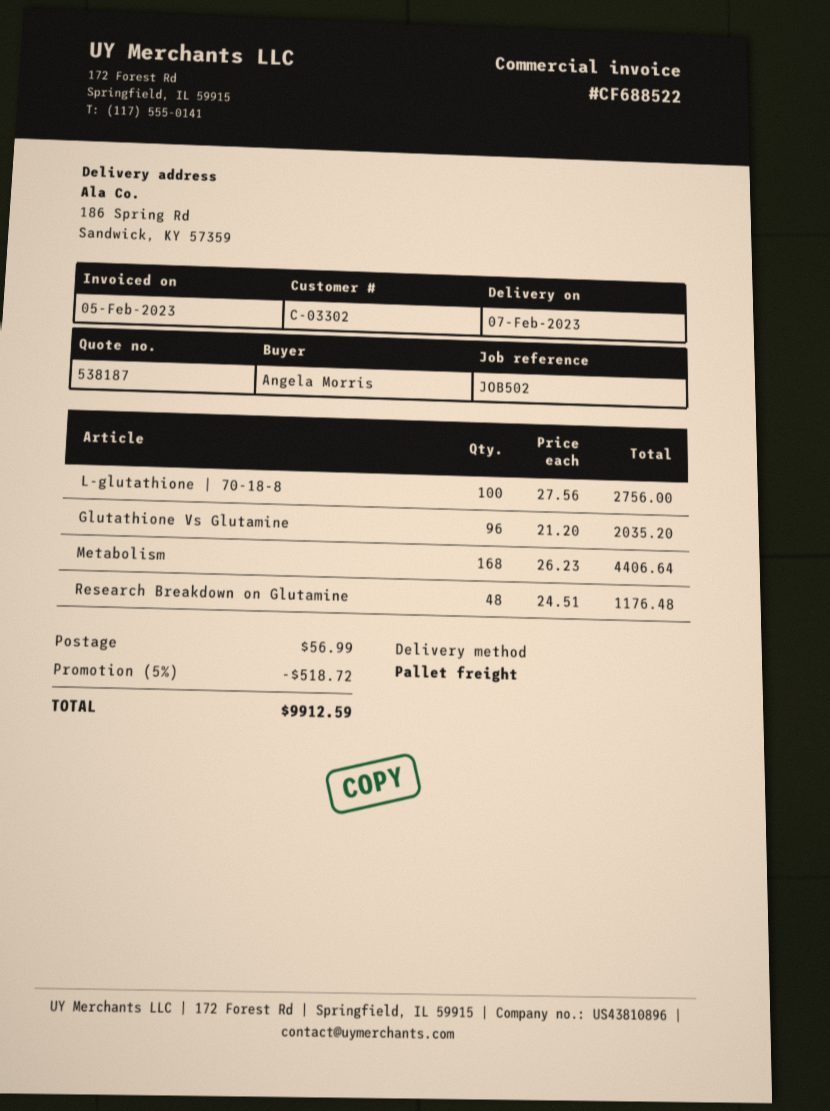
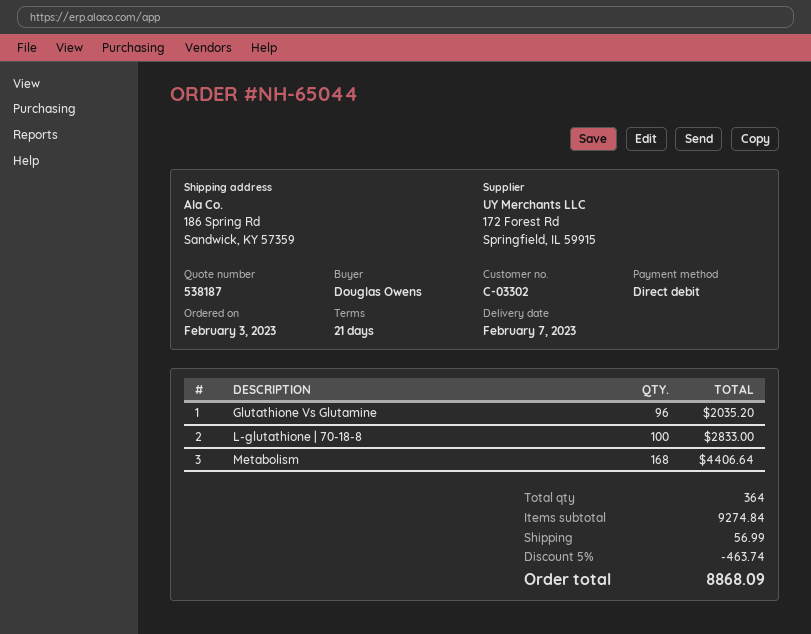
ordered by: Angela Morris -> Douglas Owens
L-glutathione | 70-18-8: 100 for 2756.00 -> 100 for 2833.00
Research Breakdown on Glutamine: 48 for 1176.48 -> none
discount: 5% = 518.72 -> 5% = 463.74
total: 9912.59 -> 8868.09

